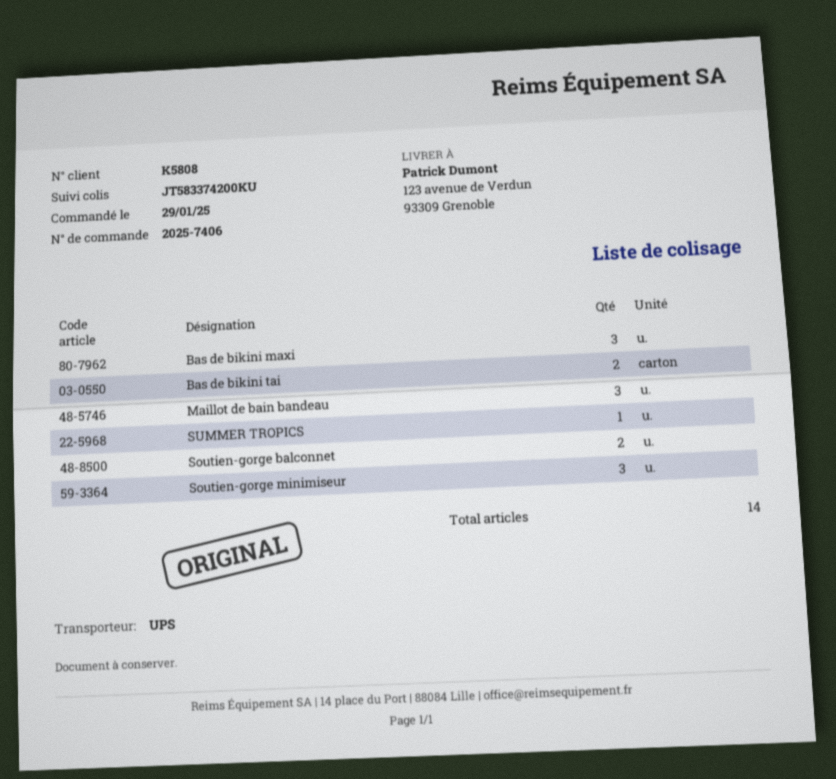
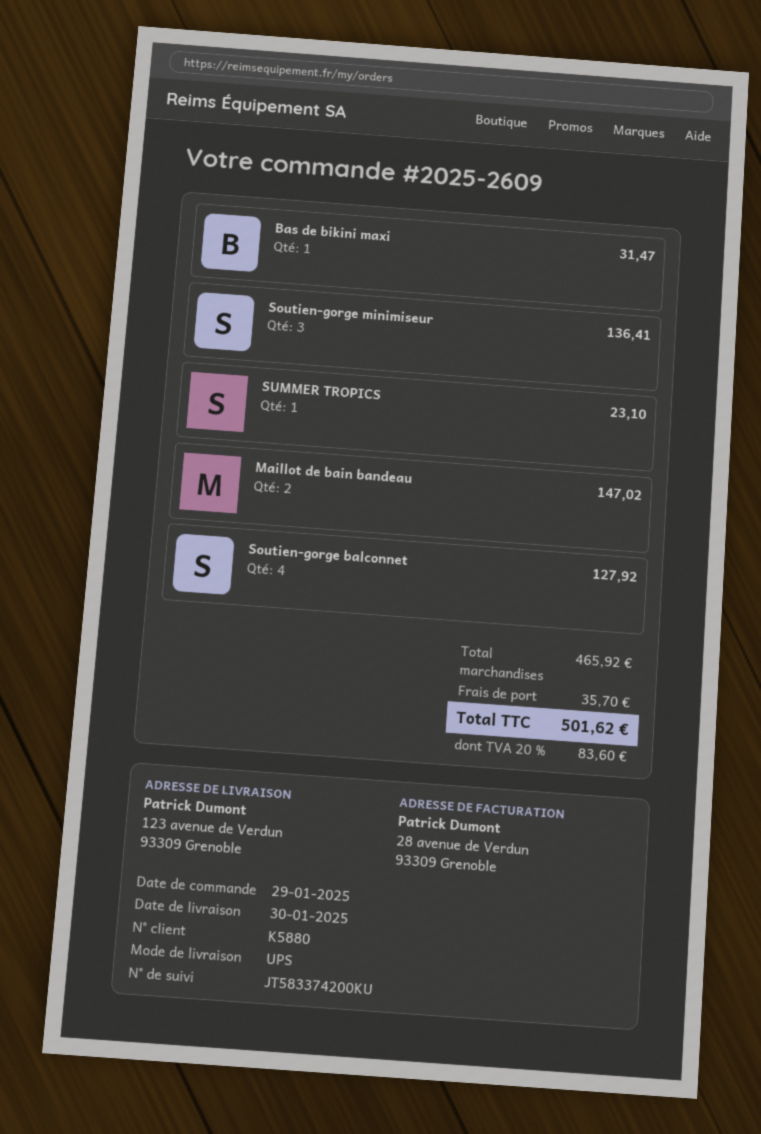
order number: 2025-7406 -> 2025-2609
customer number: K5808 -> K5880
Bas de bikini maxi: 3 -> 1
Bas de bikini tai: 2 -> none
Maillot de bain bandeau: 3 -> 2
Soutien-gorge balconnet: 2 -> 4

